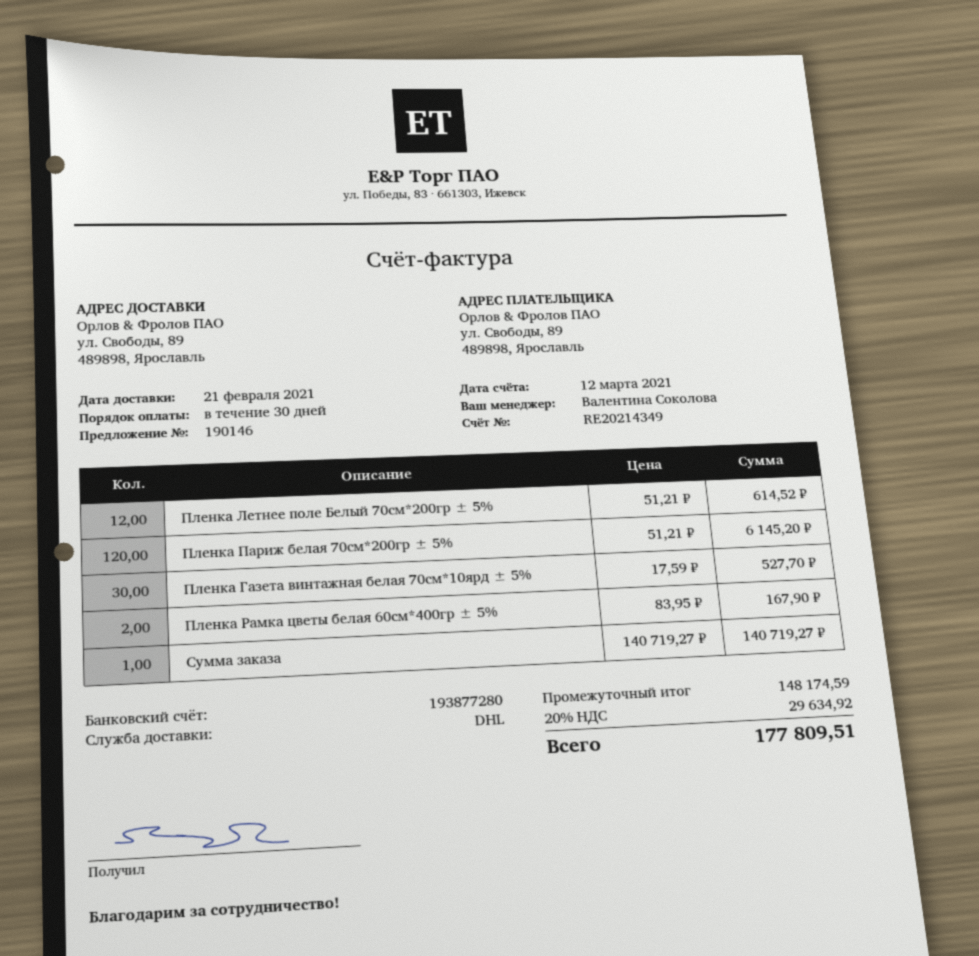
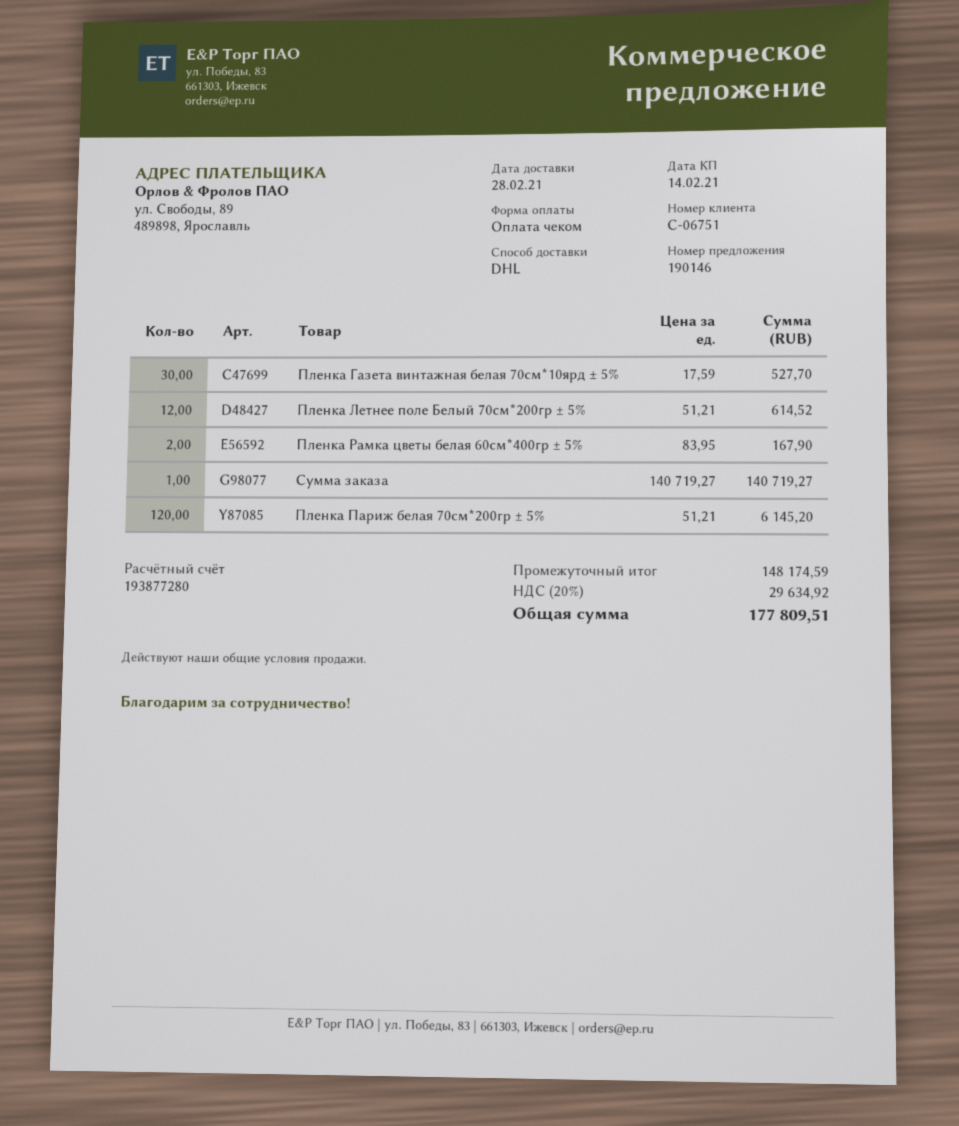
delivery date: 2021-02-21 -> 2021-02-28

